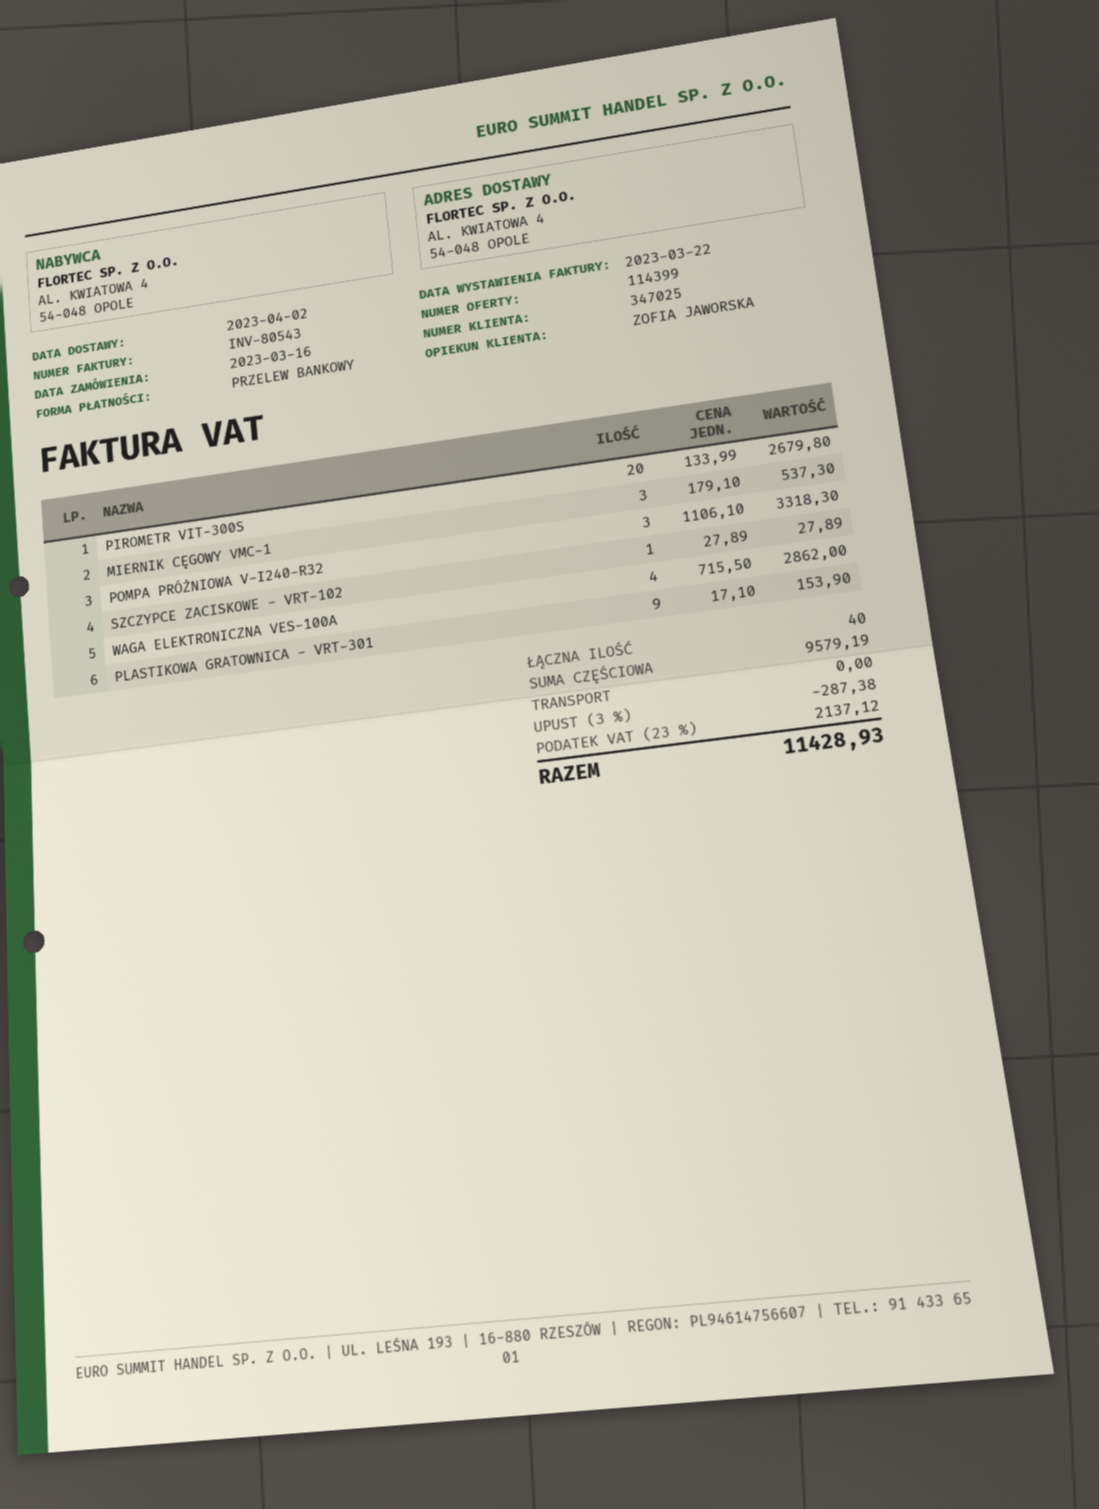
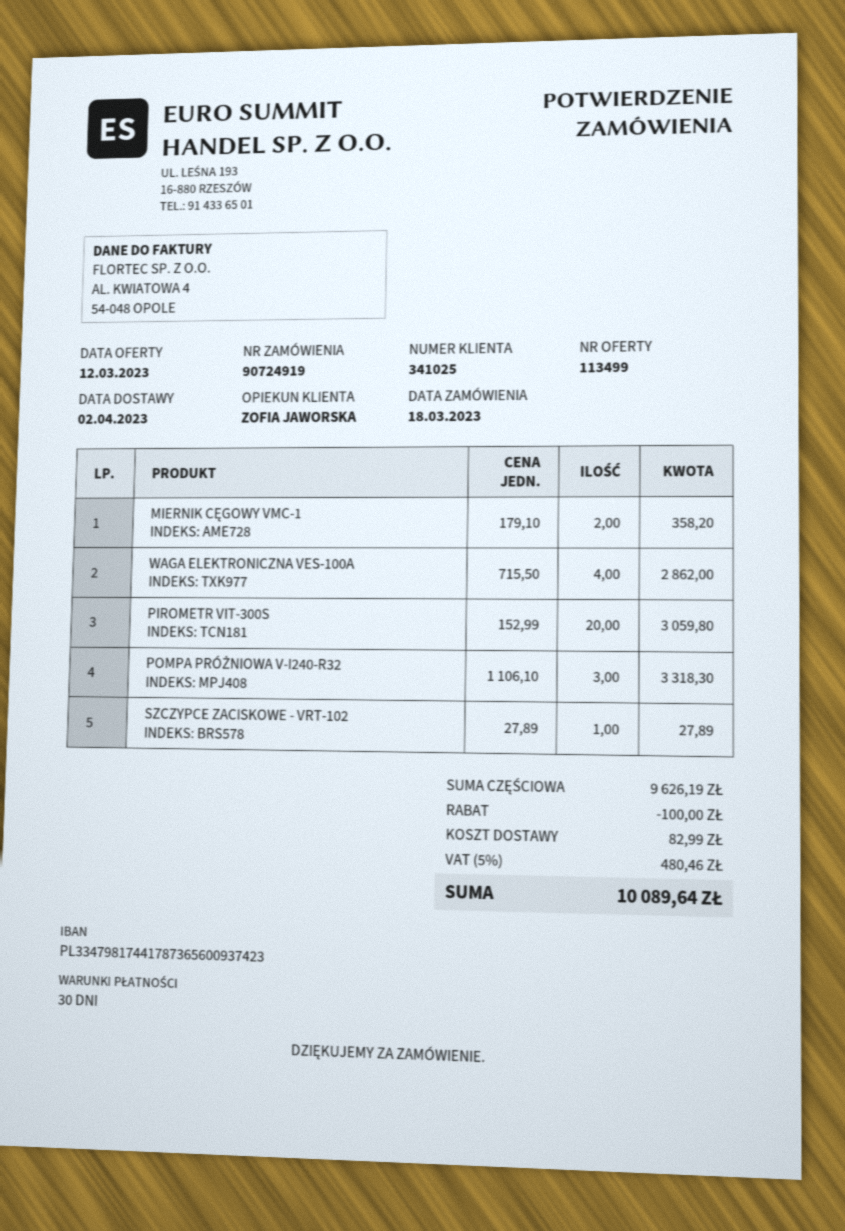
quote number: 114399 -> 113499
order date: 2023-03-16 -> 2023-03-18
customer number: 347025 -> 341025
PIROMETR VIT-300S: 20 x 133.99 = 2679.80 -> 20 x 152.99 = 3059.80
MIERNIK CĘGOWY VMC-1: 3 x 179.10 = 537.30 -> 2 x 179.10 = 358.20
PLASTIKOWA GRATOWNICA - VRT-301: 9 x 17.10 = 153.90 -> none
subtotal: 9579.19 -> 9626.19
discount: 287.38 -> 100.00
shipping: 0.00 -> 82.99
tax: 23% = 2137.12 -> 5% = 480.46
total: 11428.93 -> 10089.64

